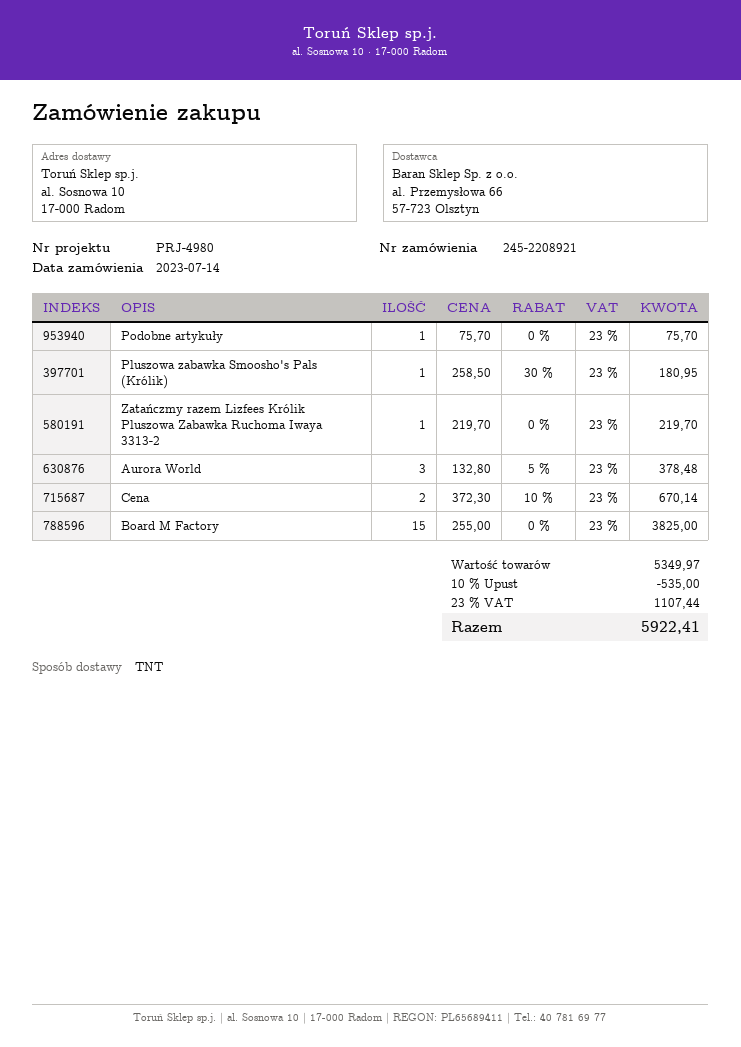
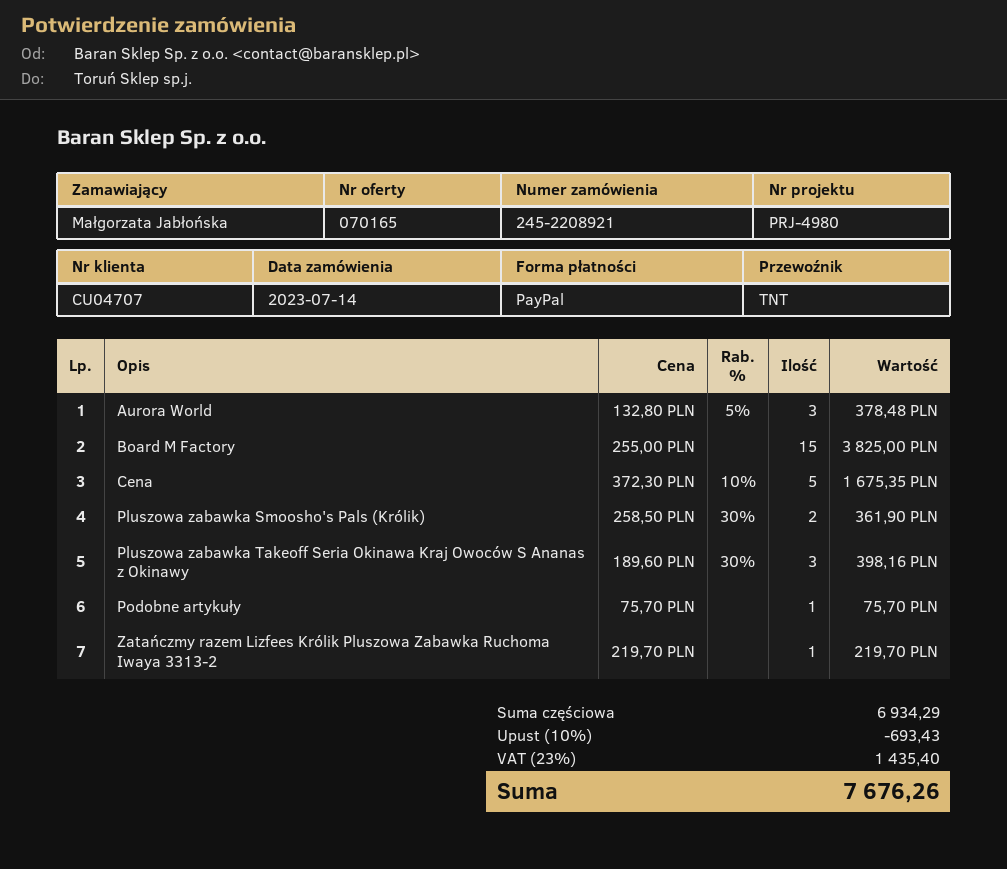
Pluszowa zabawka Smoosho's Pals (Królik): 1 x 258.50 - 30% = 180.95 -> 2 x 258.50 - 30% = 361.90
Cena: 2 x 372.30 - 10% = 670.14 -> 5 x 372.30 - 10% = 1675.35
Pluszowa zabawka Takeoff Seria Okinawa Kraj Owoców S Ananas z Okinawy: none -> 3 x 189.60 - 30% = 398.16
subtotal: 5349.97 -> 6934.29
discount: 10% = 535.00 -> 10% = 693.43
tax: 23% = 1107.44 -> 23% = 1435.40
total: 5922.41 -> 7676.26

